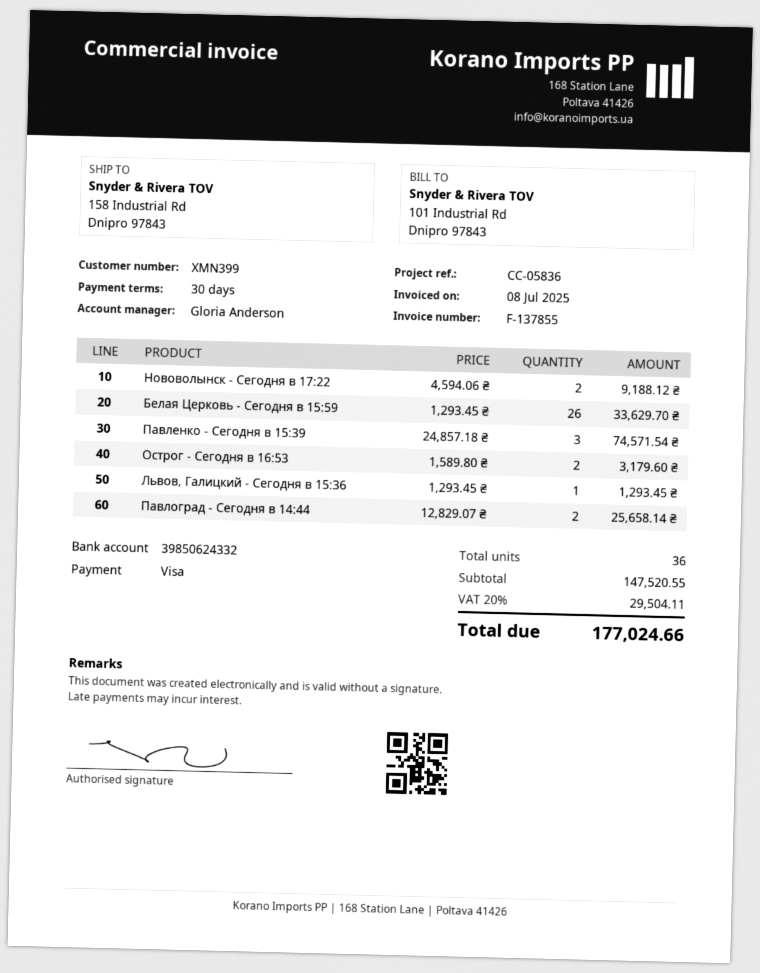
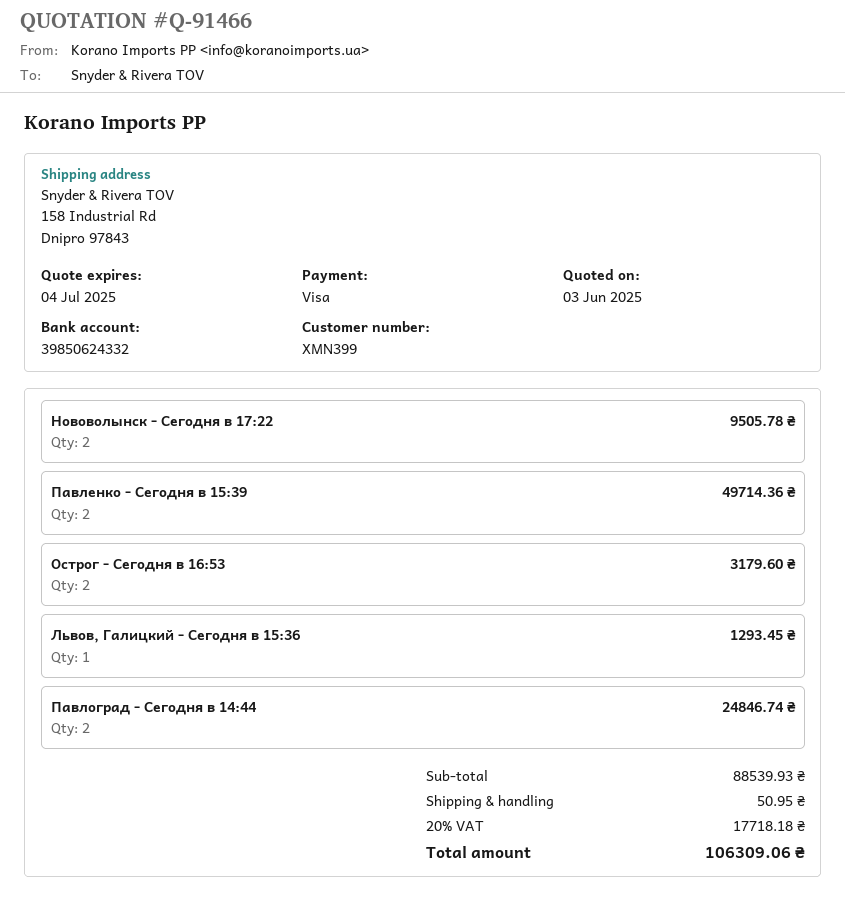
Нововолынск - Сегодня в 17:22: 2 for 9188.12 -> 2 for 9505.78
Белая Церковь - Сегодня в 15:59: 26 for 33629.70 -> none
Павленко - Сегодня в 15:39: 3 for 74571.54 -> 2 for 49714.36
Павлоград - Сегодня в 14:44: 2 for 25658.14 -> 2 for 24846.74
subtotal: 147520.55 -> 88539.93
shipping: none -> 50.95
tax: 20% = 29504.11 -> 20% = 17718.18
total: 177024.66 -> 106309.06

